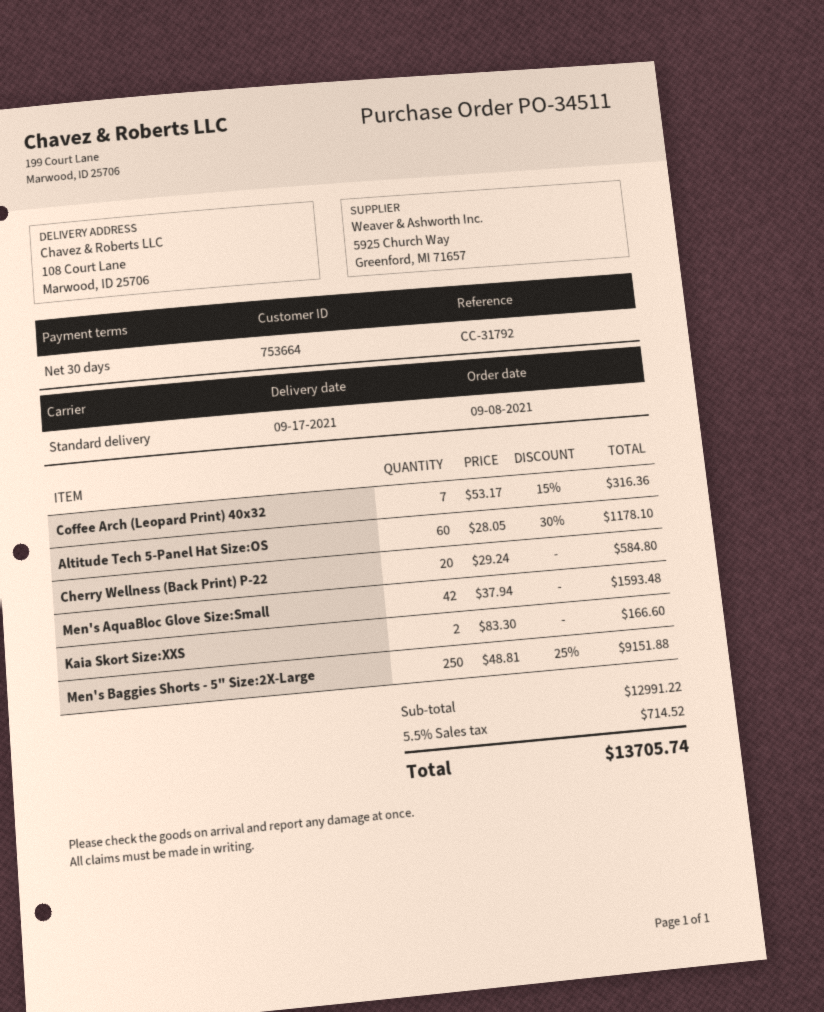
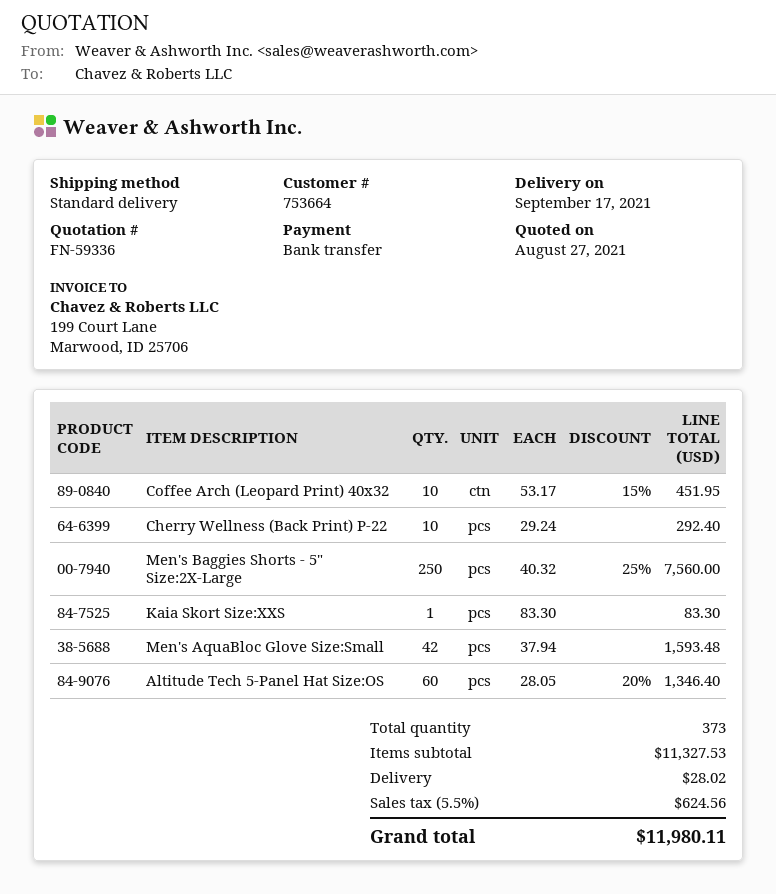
Coffee Arch (Leopard Print) 40x32: 7 x 53.17 - 15% = 316.36 -> 10 x 53.17 - 15% = 451.95
Altitude Tech 5-Panel Hat Size:OS: 60 x 28.05 - 30% = 1178.10 -> 60 x 28.05 - 20% = 1346.40
Cherry Wellness (Back Print) P-22: 20 x 29.24 = 584.80 -> 10 x 29.24 = 292.40
Kaia Skort Size:XXS: 2 x 83.30 = 166.60 -> 1 x 83.30 = 83.30
Men's Baggies Shorts - 5" Size:2X-Large: 250 x 48.81 - 25% = 9151.88 -> 250 x 40.32 - 25% = 7560.00
subtotal: 12991.22 -> 11327.53
shipping: none -> 28.02
tax: 5.5% = 714.52 -> 5.5% = 624.56
total: 13705.74 -> 11980.11

